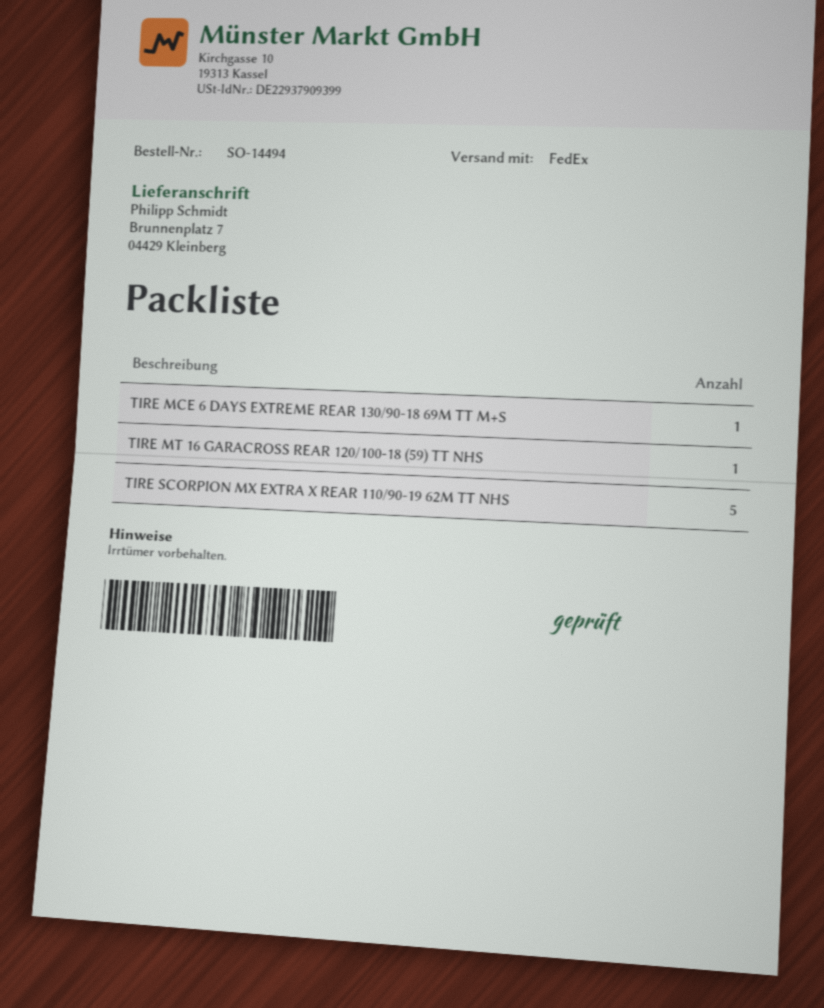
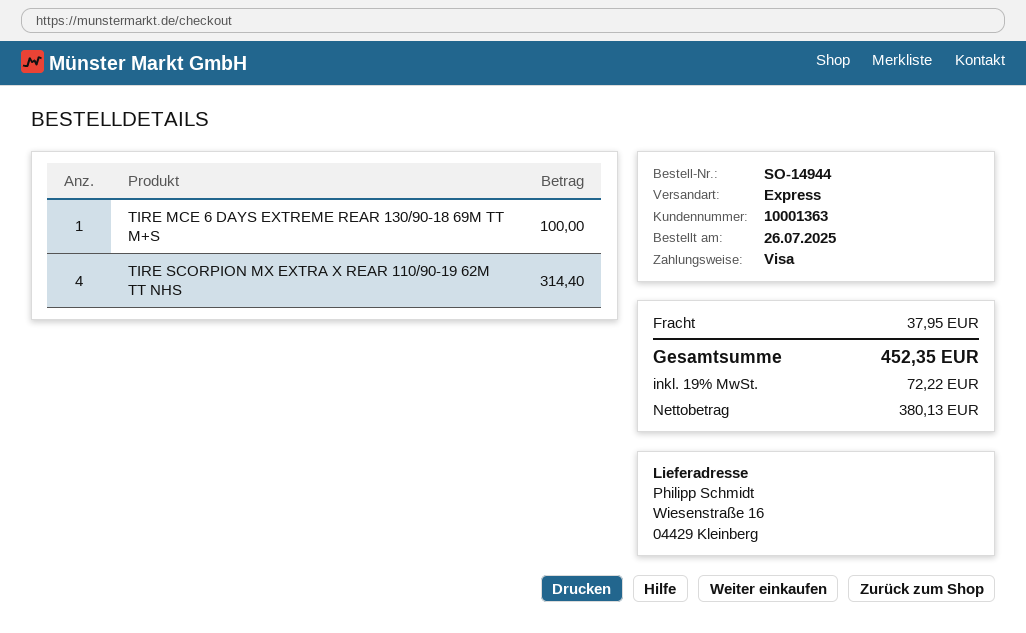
order number: SO-14494 -> SO-14944
shipping method: FedEx -> express
ship to: Brunnenplatz 7, 04429 Kleinberg -> Wiesenstraße 16, 04429 Kleinberg
TIRE MT 16 GARACROSS REAR 120/100-18 (59) TT NHS: 1 -> none
TIRE SCORPION MX EXTRA X REAR 110/90-19 62M TT NHS: 5 -> 4

